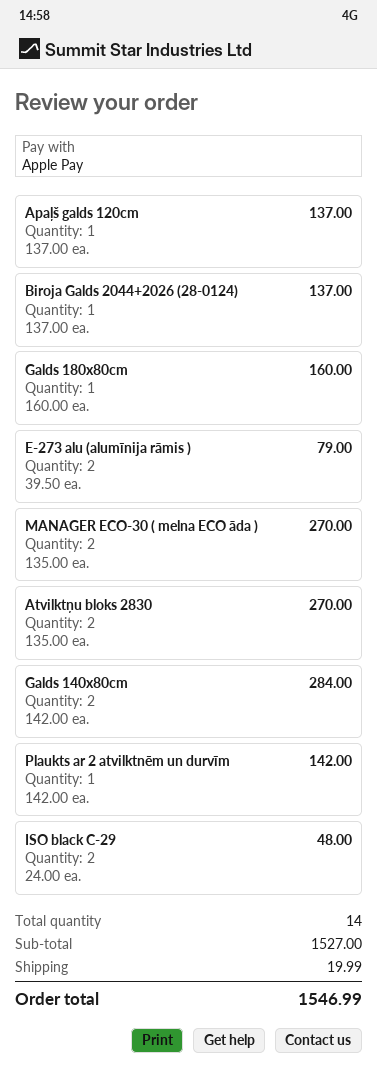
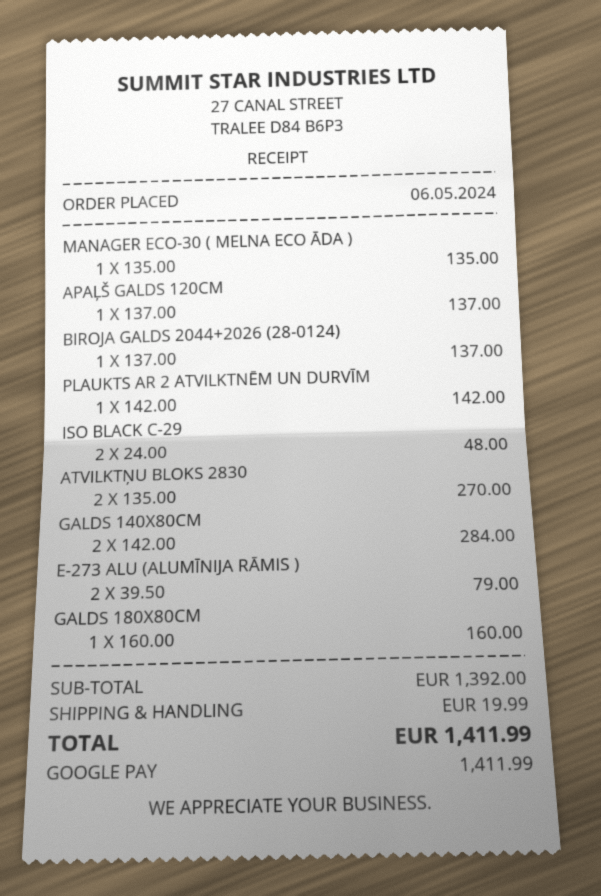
payment method: Apple Pay -> Google Pay
MANAGER ECO-30 ( melna ECO āda ): 2 x 135.00 = 270.00 -> 1 x 135.00 = 135.00
subtotal: 1527.00 -> 1392.00
total: 1546.99 -> 1411.99

